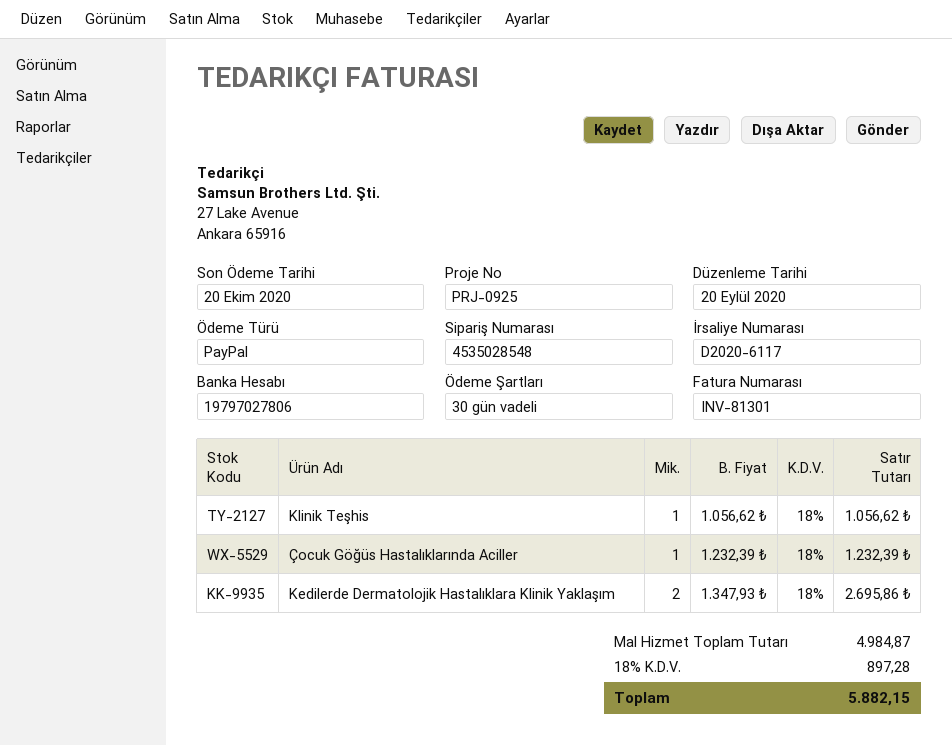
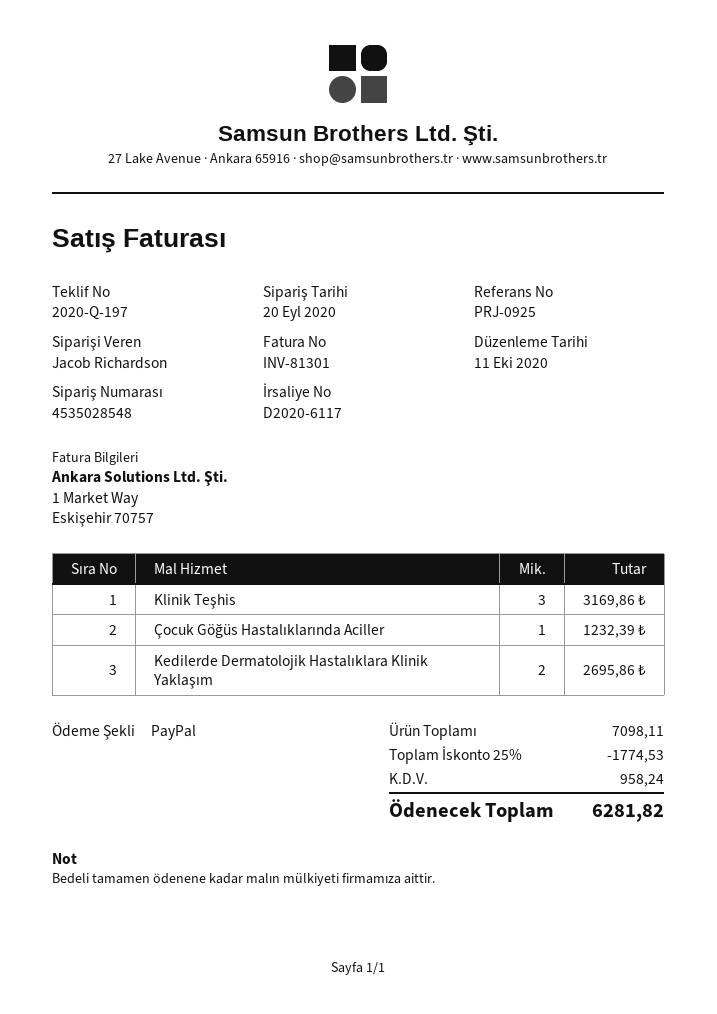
invoice date: 2020-09-20 -> 2020-10-11
Klinik Teşhis: 1 for 1056.62 -> 3 for 3169.86
subtotal: 4984.87 -> 7098.11
discount: none -> 25% = 1774.53
tax: 897.28 -> 958.24
total: 5882.15 -> 6281.82

